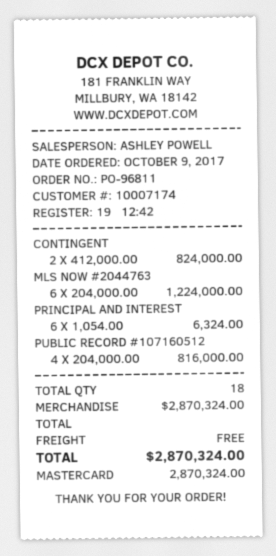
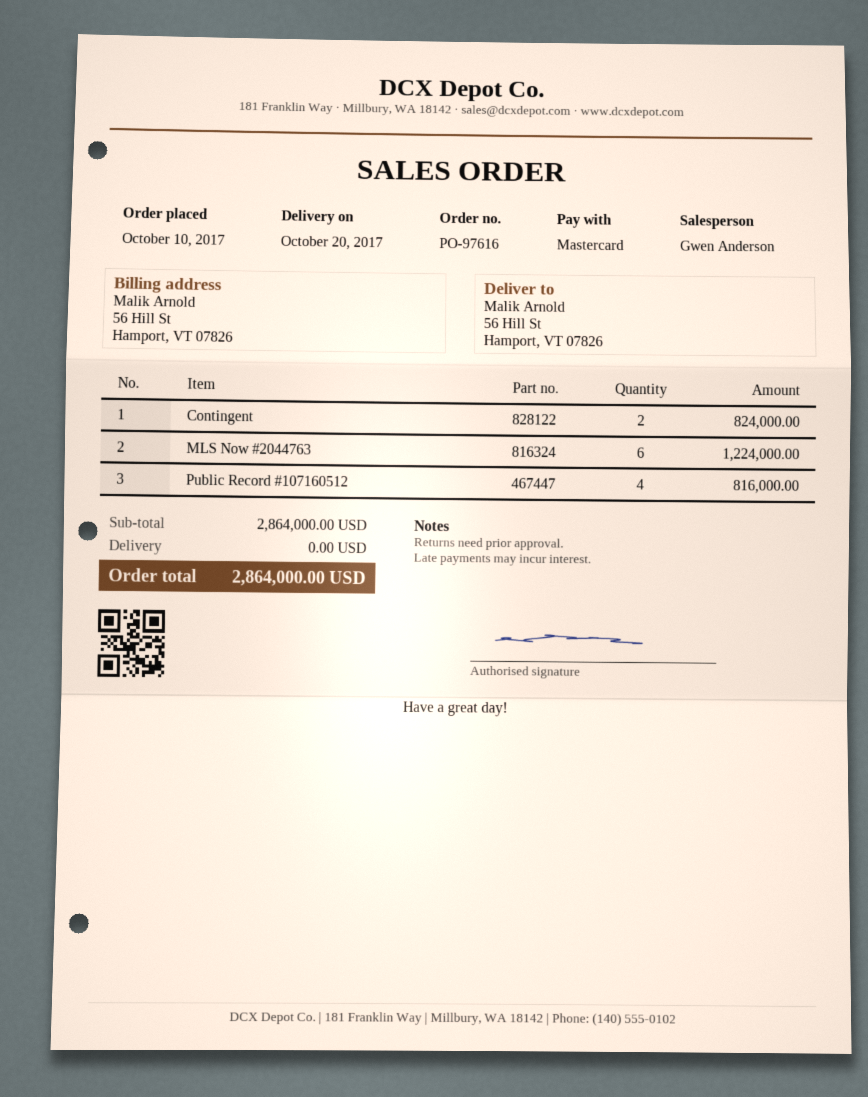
order number: PO-96811 -> PO-97616
order date: 2017-10-09 -> 2017-10-10
sales rep: ASHLEY POWELL -> Gwen Anderson
PRINCIPAL AND INTEREST: 6 for 6324.00 -> none
subtotal: 2870324.00 -> 2864000.00
total: 2870324.00 -> 2864000.00

